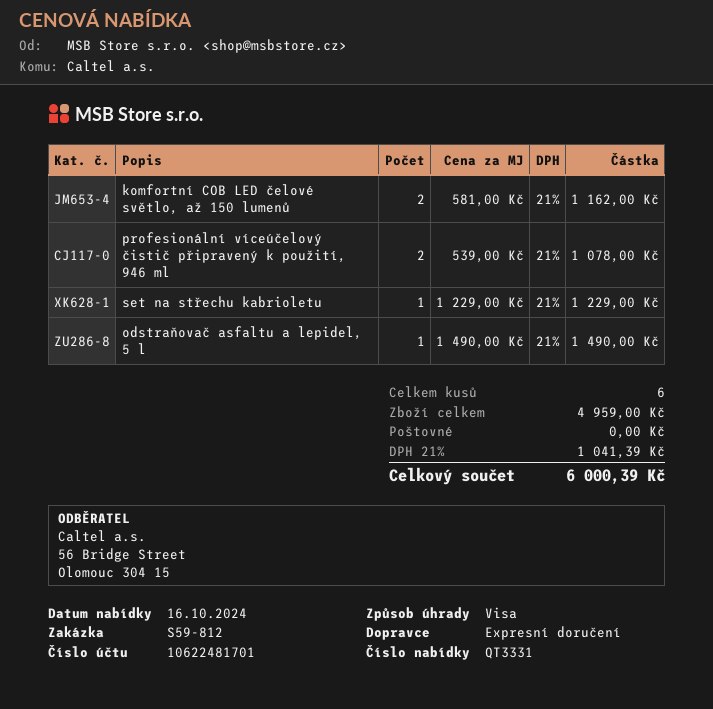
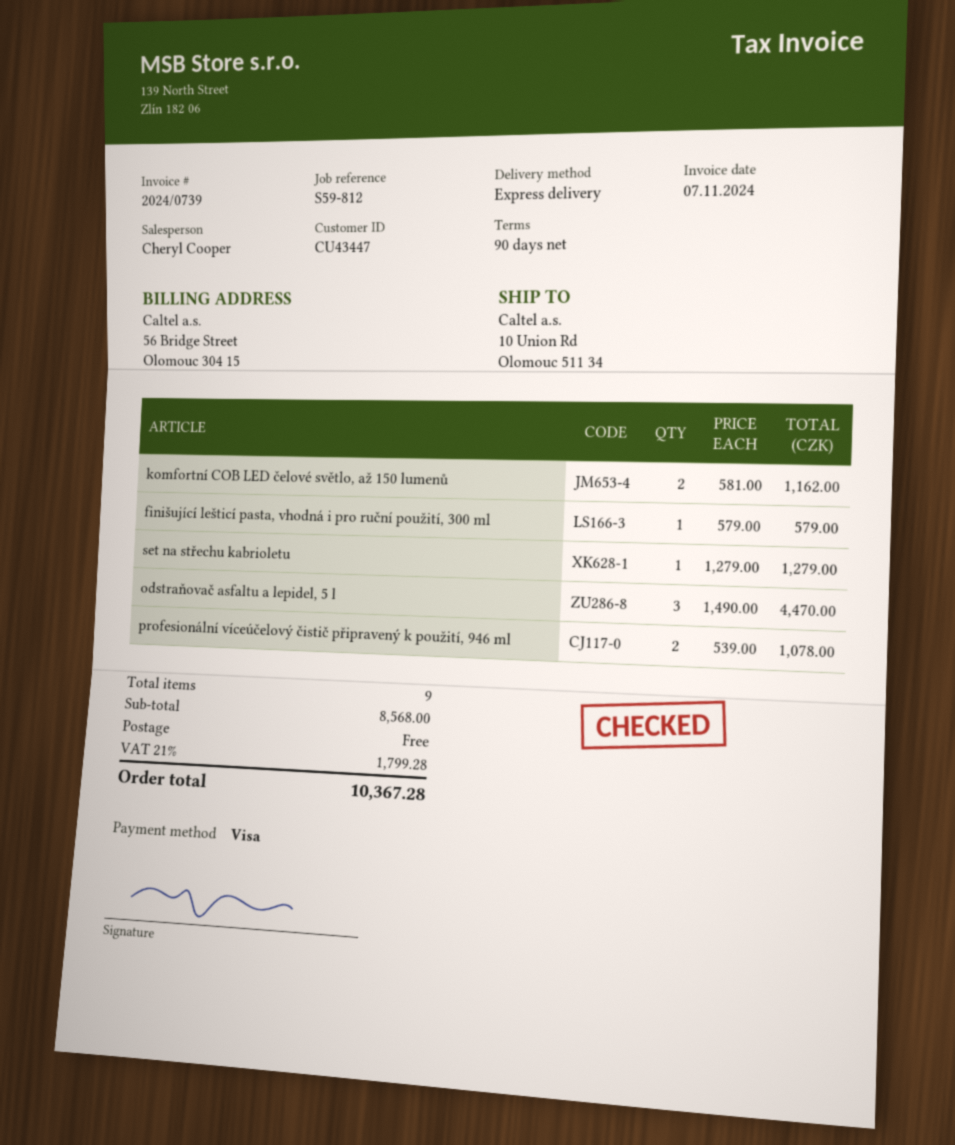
set na střechu kabrioletu: 1 x 1229.00 = 1229.00 -> 1 x 1279.00 = 1279.00
odstraňovač asfaltu a lepidel, 5 l: 1 x 1490.00 = 1490.00 -> 3 x 1490.00 = 4470.00
finišující lešticí pasta, vhodná i pro ruční použití, 300 ml: none -> 1 x 579.00 = 579.00
total quantity: 6 -> 9
subtotal: 4959.00 -> 8568.00
tax: 21% = 1041.39 -> 21% = 1799.28
total: 6000.39 -> 10367.28

